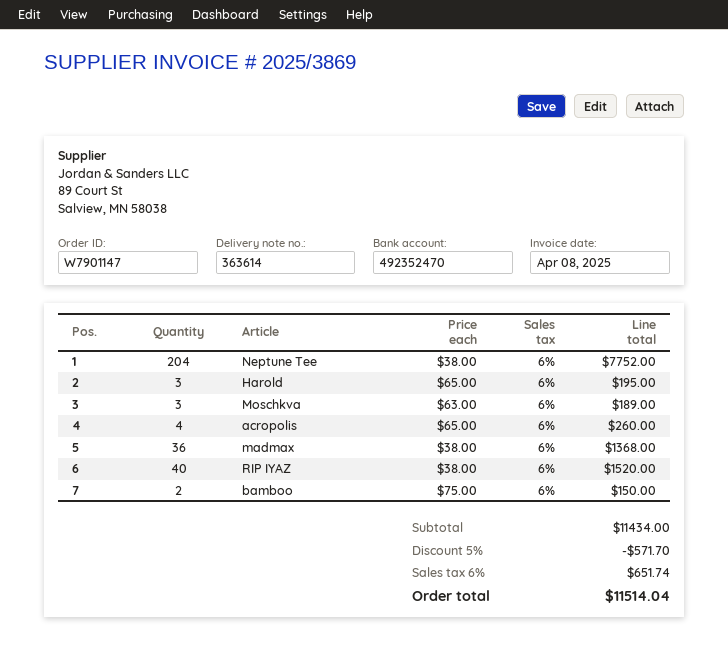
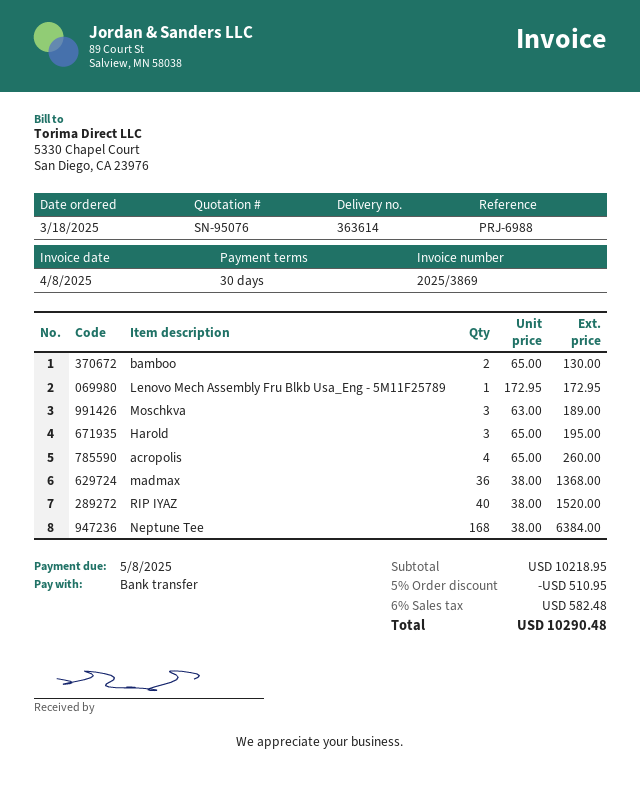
Neptune Tee: 204 x 38.00 = 7752.00 -> 168 x 38.00 = 6384.00
bamboo: 2 x 75.00 = 150.00 -> 2 x 65.00 = 130.00
Lenovo Mech Assembly Fru Blkb Usa_Eng - 5M11F25789: none -> 1 x 172.95 = 172.95
subtotal: 11434.00 -> 10218.95
discount: 5% = 571.70 -> 5% = 510.95
tax: 6% = 651.74 -> 6% = 582.48
total: 11514.04 -> 10290.48

